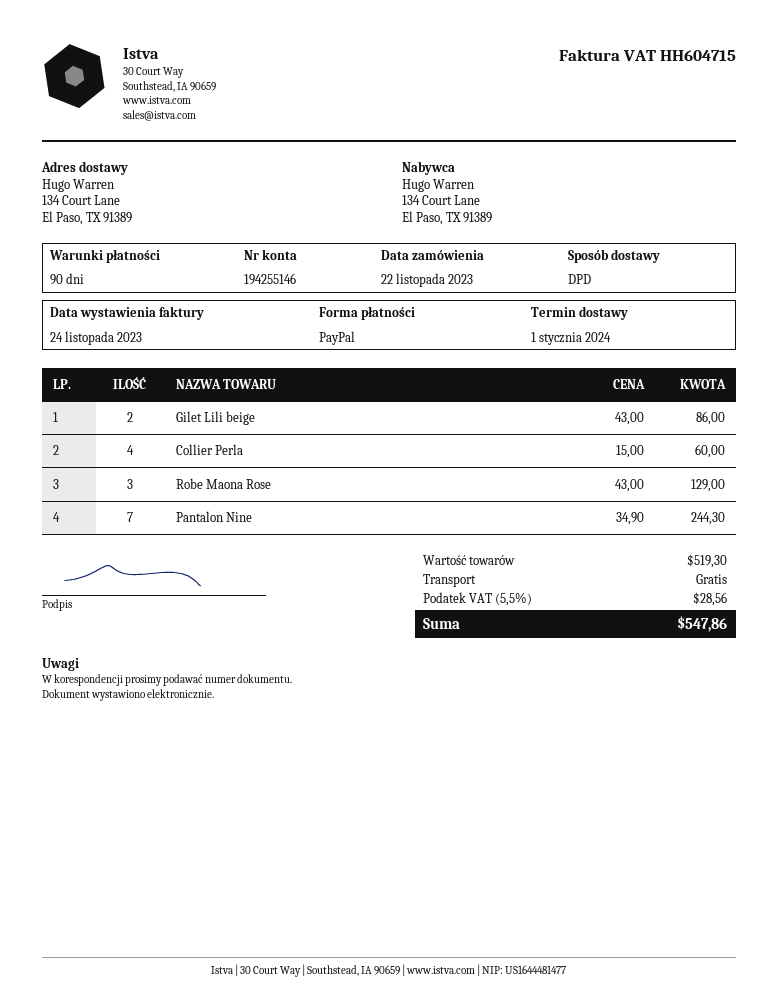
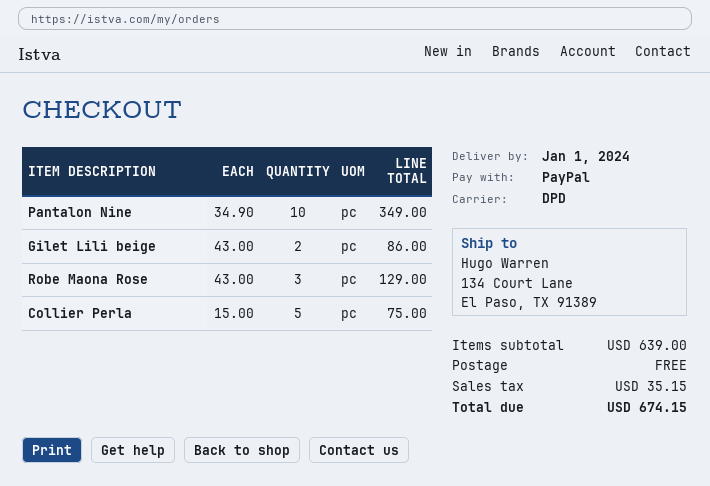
Collier Perla: 4 x 15.00 = 60.00 -> 5 x 15.00 = 75.00
Pantalon Nine: 7 x 34.90 = 244.30 -> 10 x 34.90 = 349.00
subtotal: 519.30 -> 639.00
tax: 28.56 -> 35.15
total: 547.86 -> 674.15

